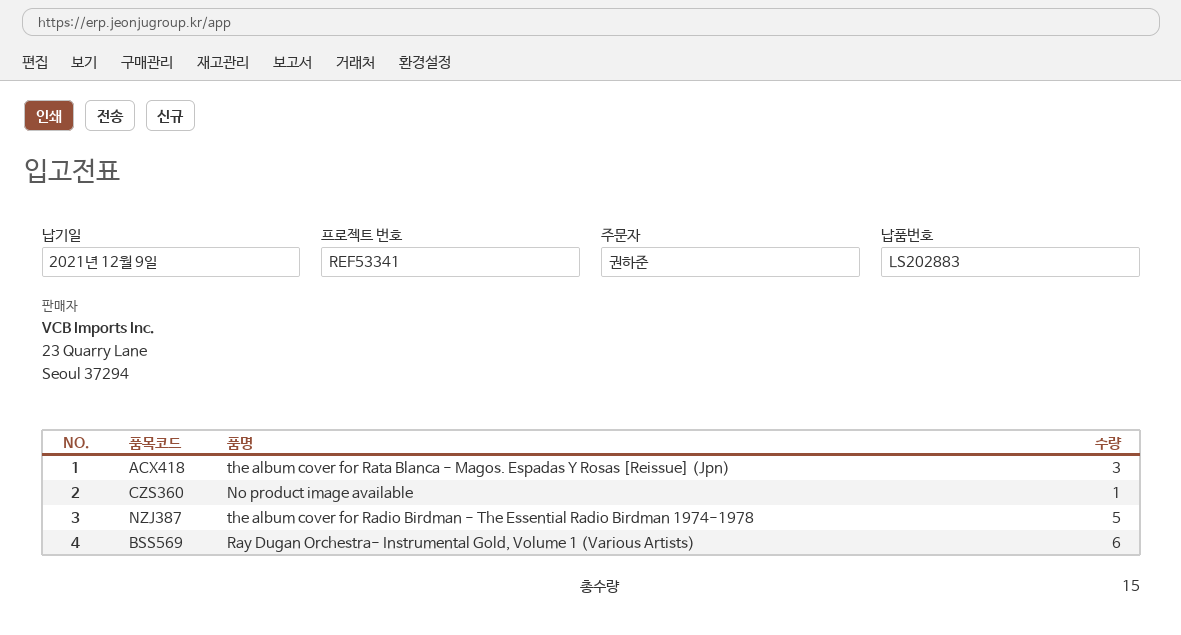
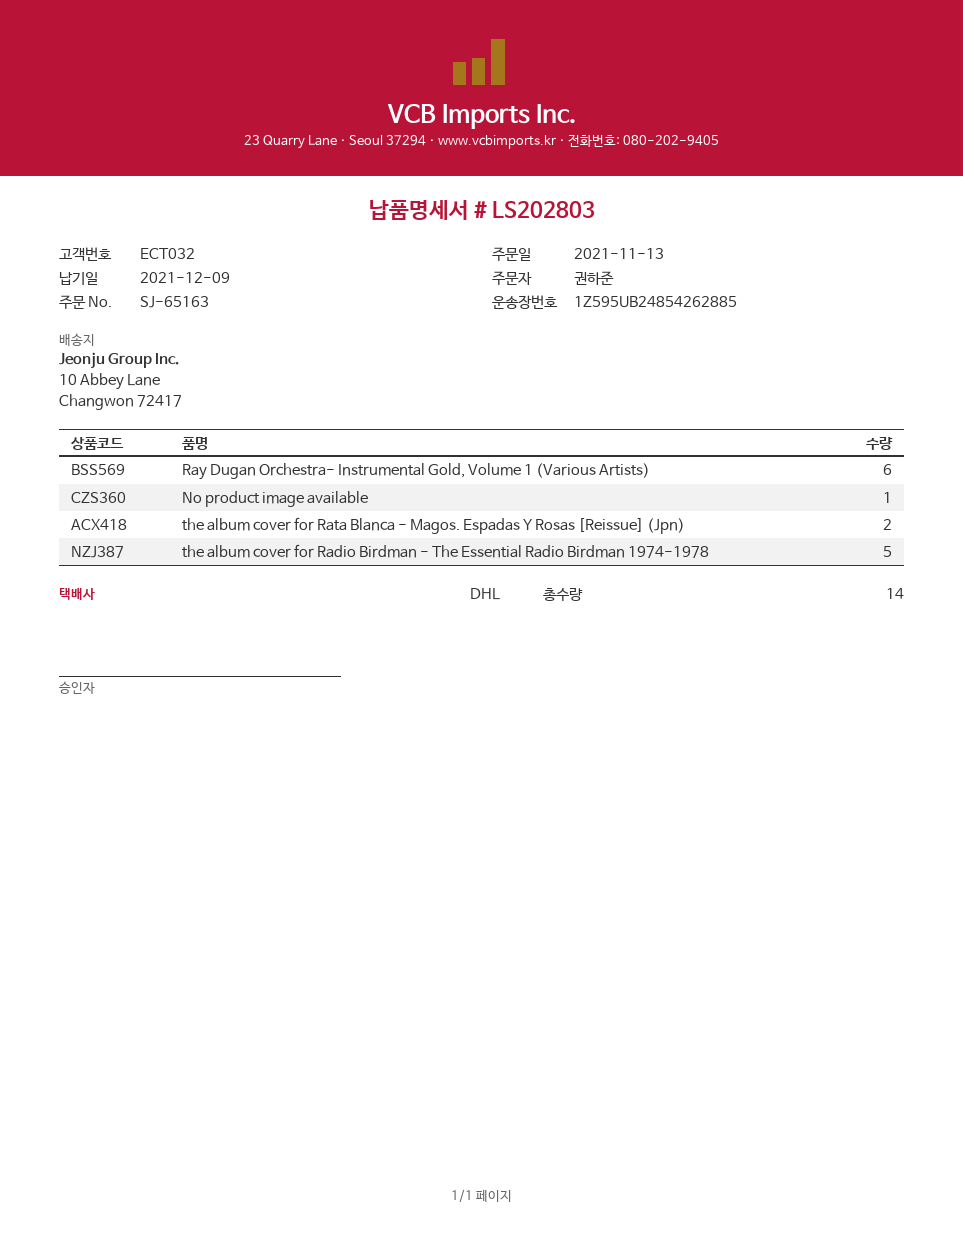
delivery note number: LS202883 -> LS202803
the album cover for Rata Blanca - Magos. Espadas Y Rosas [Reissue] (Jpn): 3 -> 2
total quantity: 15 -> 14

